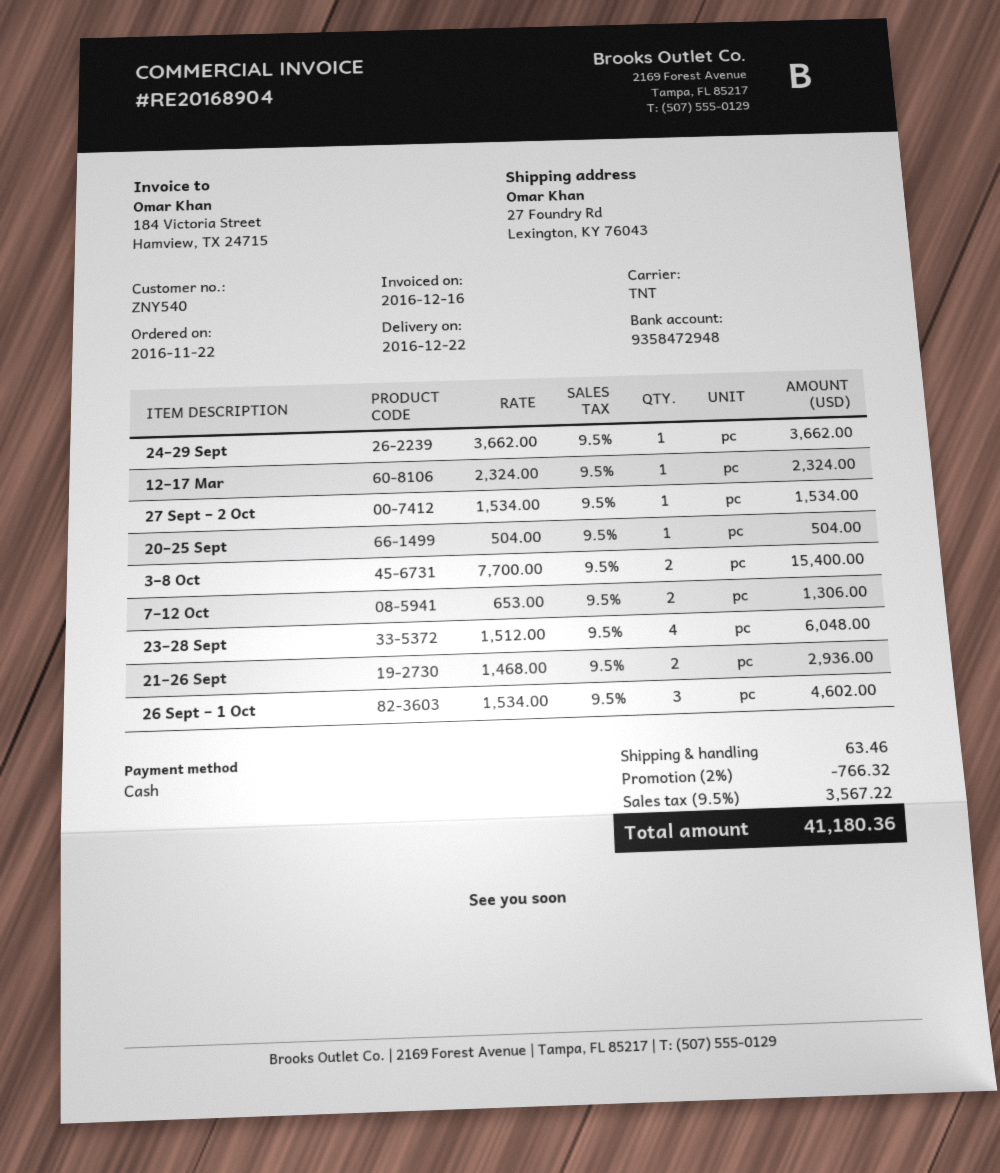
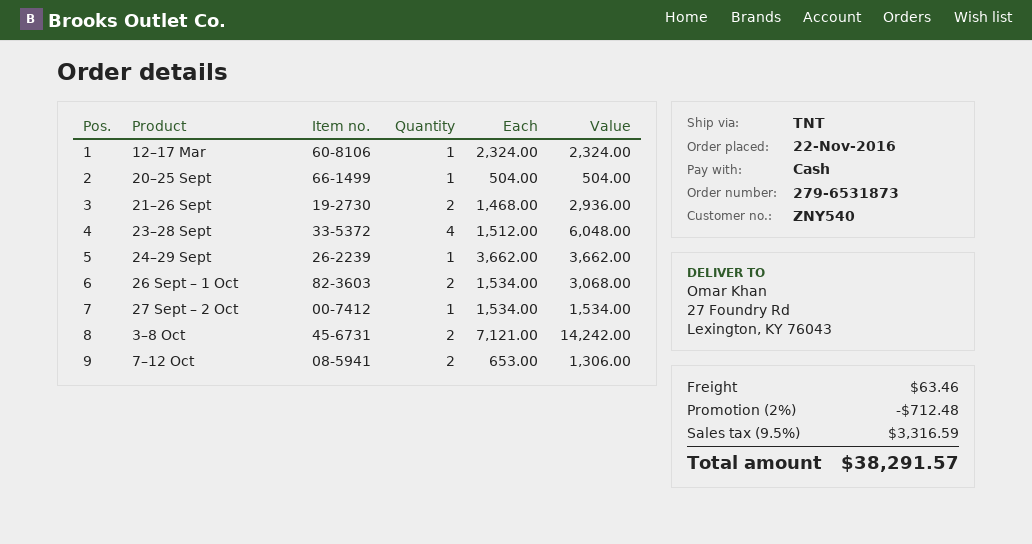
3–8 Oct: 2 x 7700.00 = 15400.00 -> 2 x 7121.00 = 14242.00
26 Sept – 1 Oct: 3 x 1534.00 = 4602.00 -> 2 x 1534.00 = 3068.00
discount: 2% = 766.32 -> 2% = 712.48
tax: 9.5% = 3567.22 -> 9.5% = 3316.59
total: 41180.36 -> 38291.57

